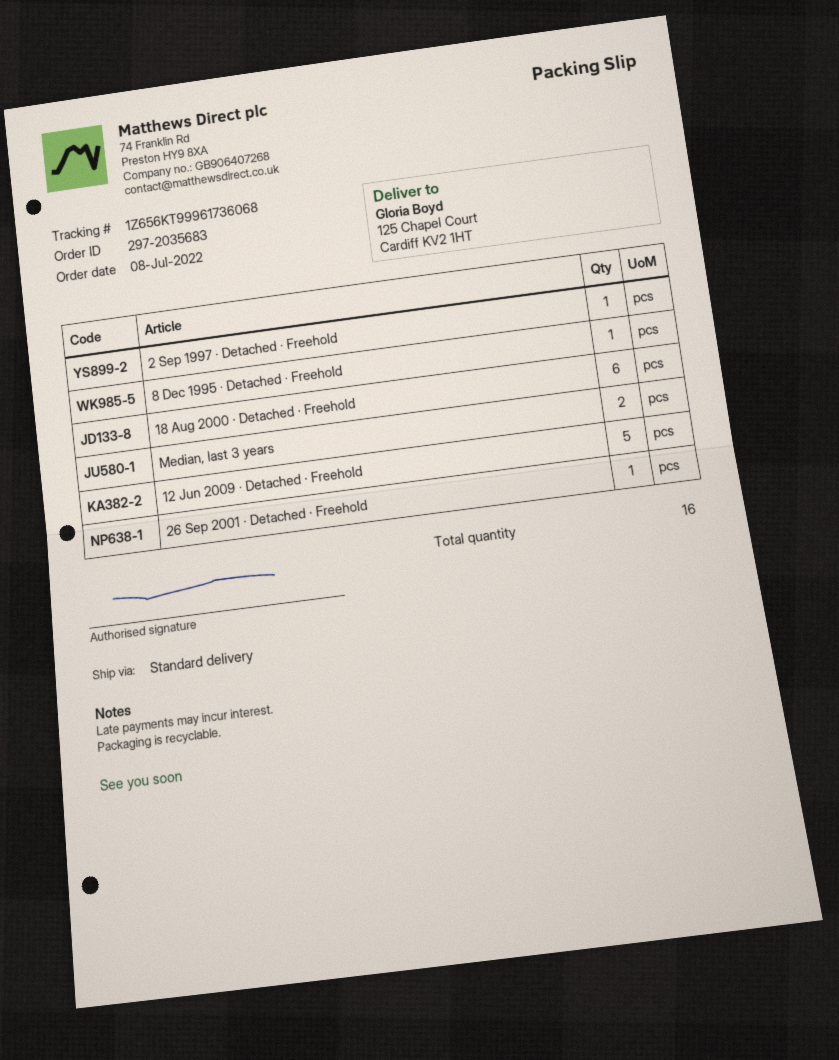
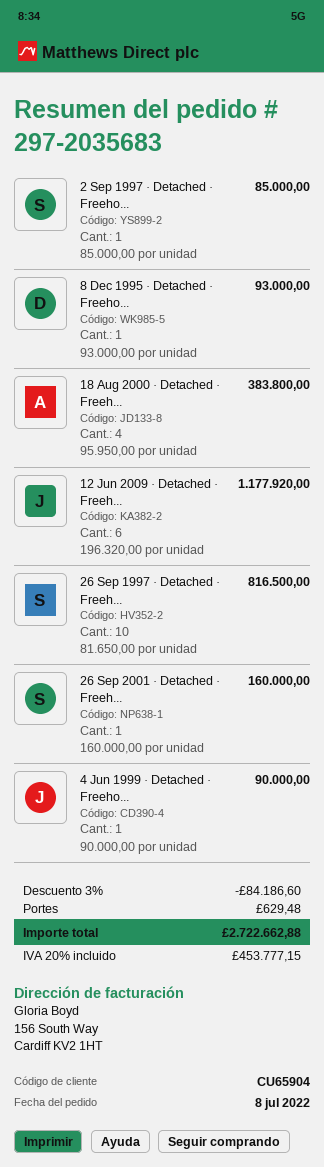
18 Aug 2000 · Detached · Freehold: 6 -> 4
Median, last 3 years: 2 -> none
12 Jun 2009 · Detached · Freehold: 5 -> 6
26 Sep 1997 · Detached · Freeh...: none -> 10
4 Jun 1999 · Detached · Freeho...: none -> 1

